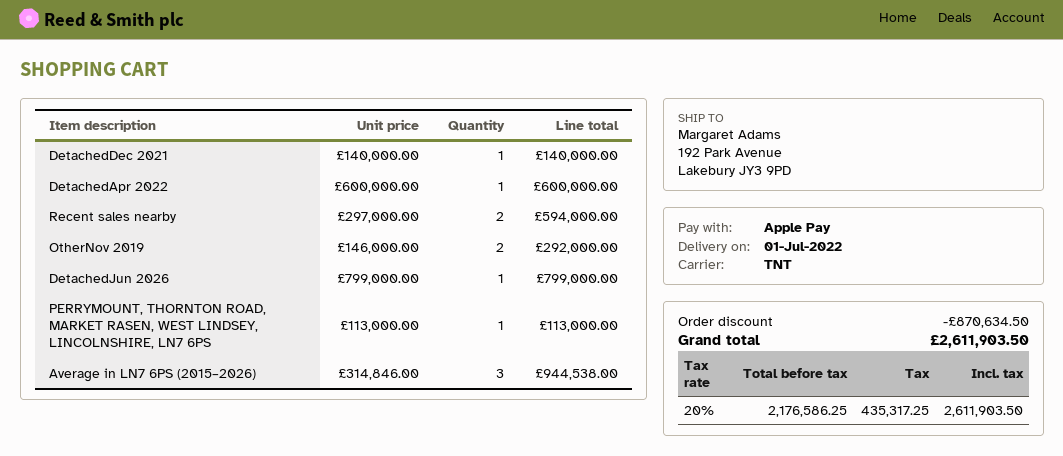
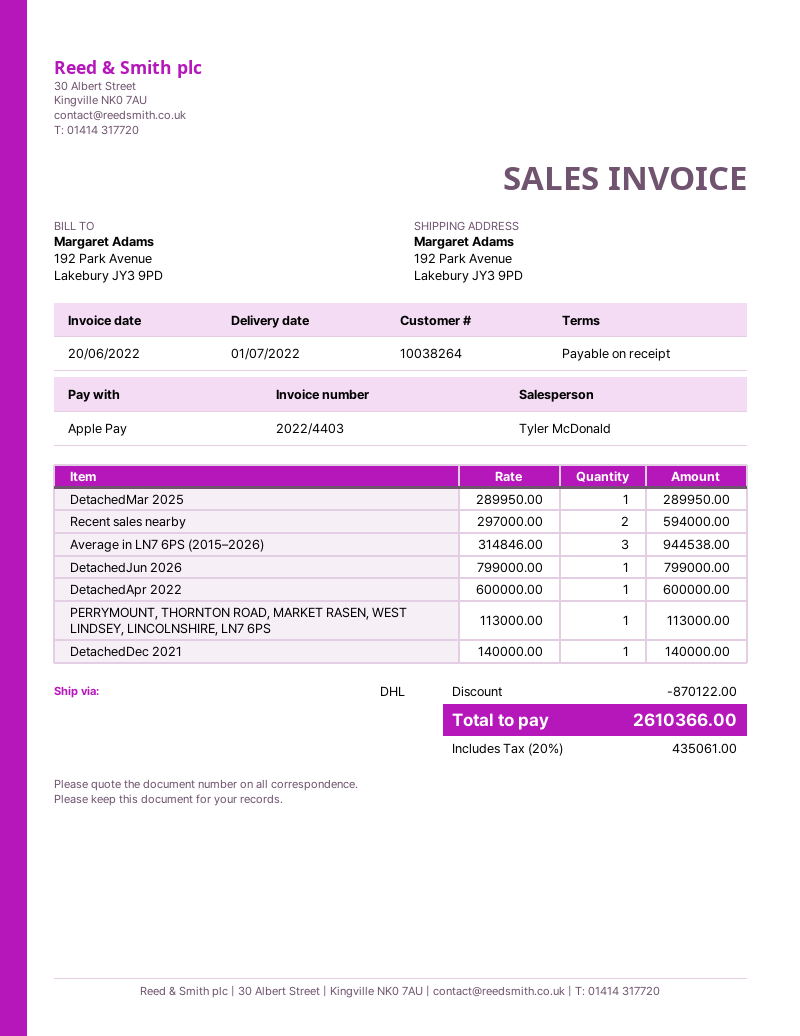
shipping method: TNT -> DHL
OtherNov 2019: 2 x 146000.00 = 292000.00 -> none
DetachedMar 2025: none -> 1 x 289950.00 = 289950.00
discount: 870634.50 -> 870122.00
tax: 20% = 435317.25 -> 20% = 435061.00
total: 2611903.50 -> 2610366.00

